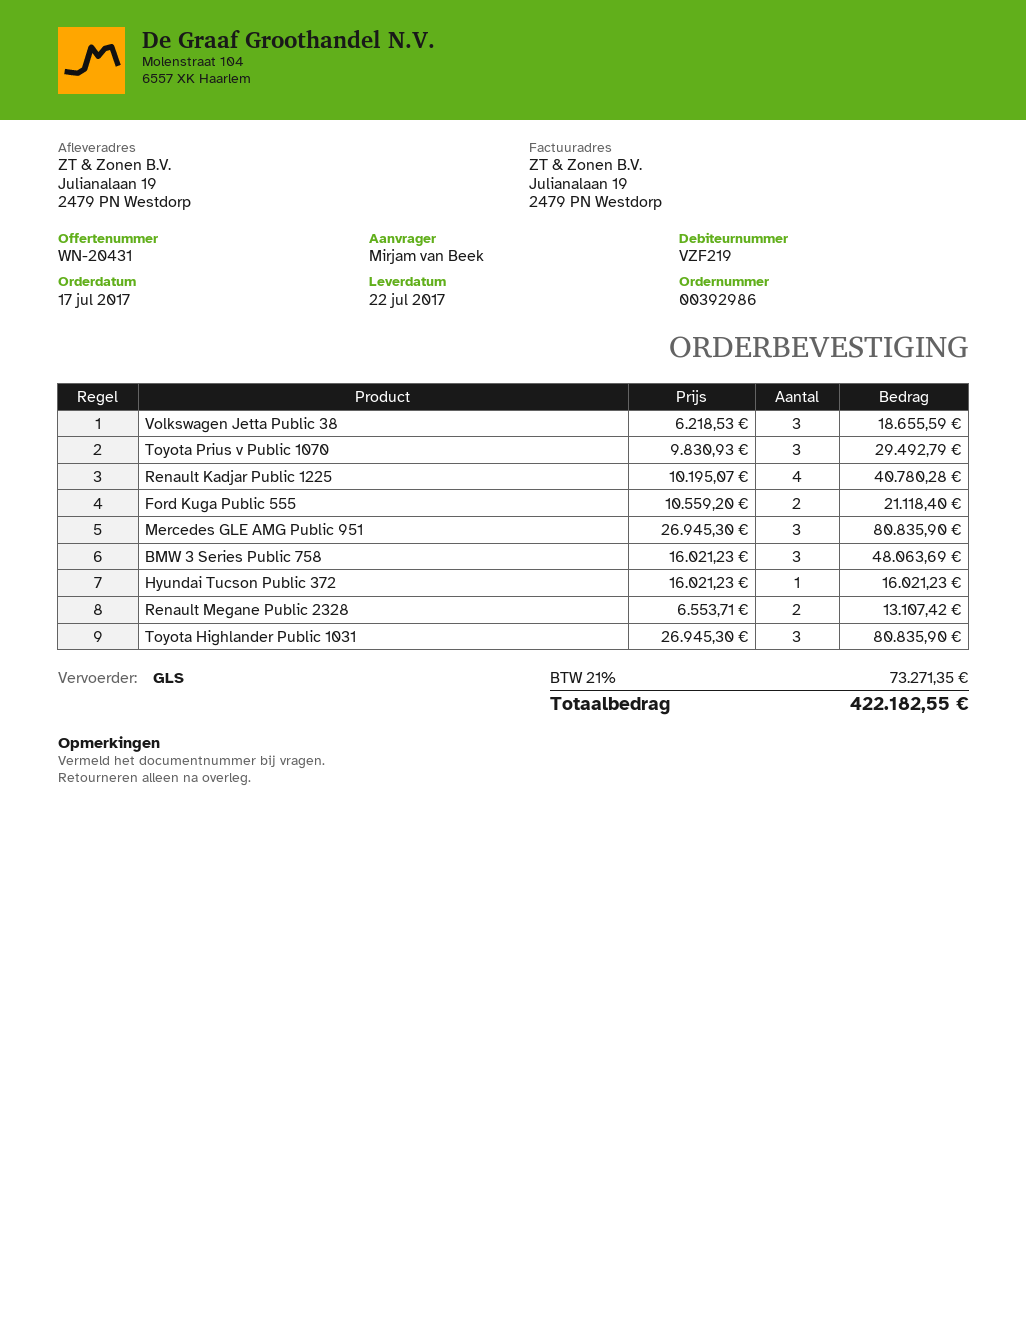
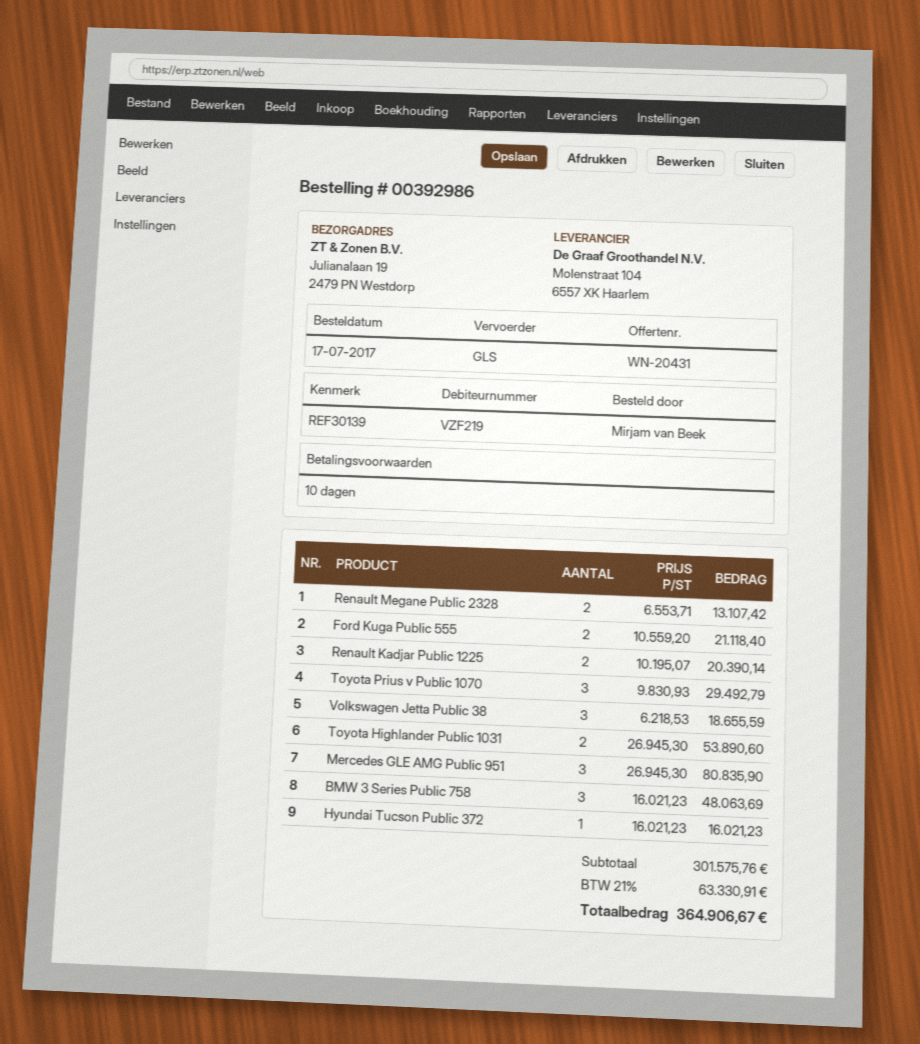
Renault Kadjar Public 1225: 4 x 10195.07 = 40780.28 -> 2 x 10195.07 = 20390.14
Toyota Highlander Public 1031: 3 x 26945.30 = 80835.90 -> 2 x 26945.30 = 53890.60
tax: 21% = 73271.35 -> 21% = 63330.91
total: 422182.55 -> 364906.67

